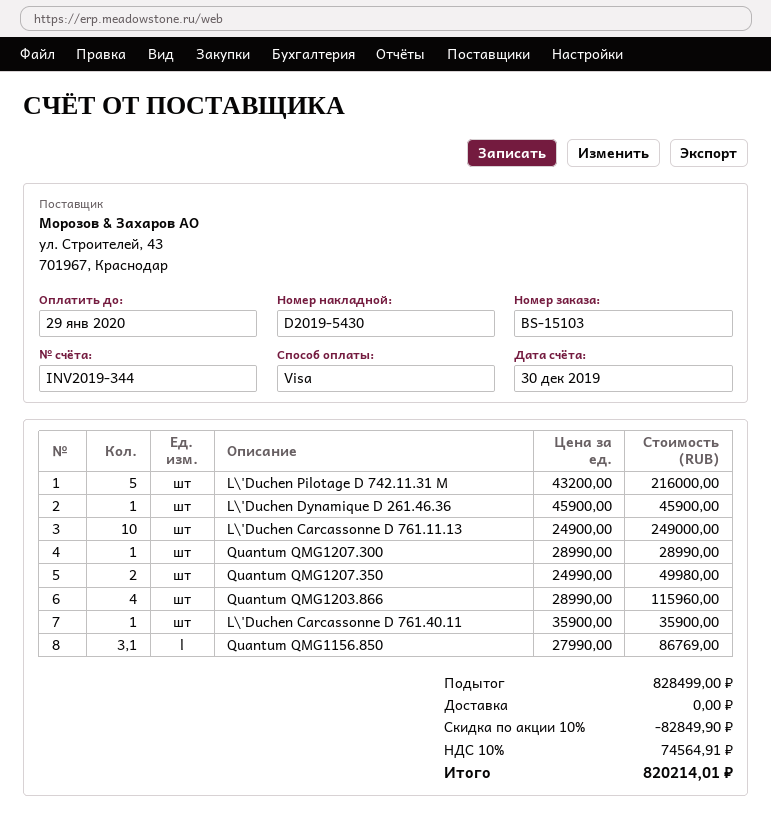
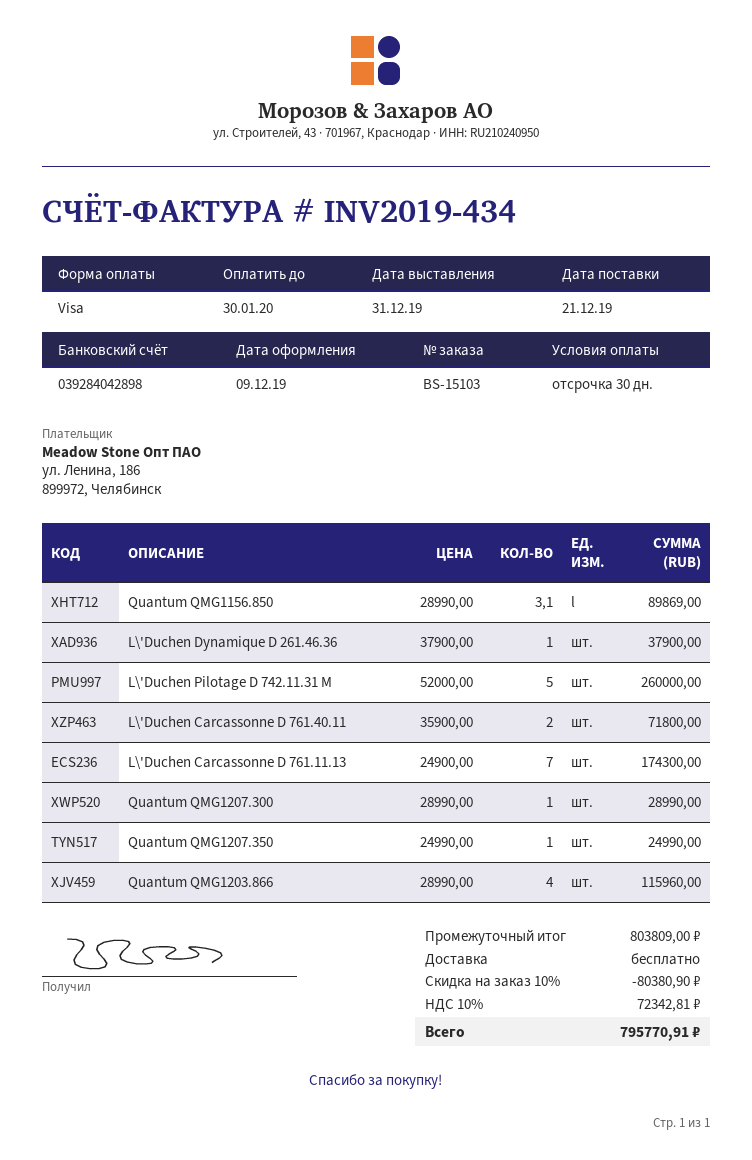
invoice number: INV2019-344 -> INV2019-434
invoice date: 2019-12-30 -> 2019-12-31
due date: 2020-01-29 -> 2020-01-30
L\'Duchen Pilotage D 742.11.31 M: 5 x 43200.00 = 216000.00 -> 5 x 52000.00 = 260000.00
L\'Duchen Dynamique D 261.46.36: 1 x 45900.00 = 45900.00 -> 1 x 37900.00 = 37900.00
L\'Duchen Carcassonne D 761.11.13: 10 x 24900.00 = 249000.00 -> 7 x 24900.00 = 174300.00
Quantum QMG1207.350: 2 x 24990.00 = 49980.00 -> 1 x 24990.00 = 24990.00
L\'Duchen Carcassonne D 761.40.11: 1 x 35900.00 = 35900.00 -> 2 x 35900.00 = 71800.00
Quantum QMG1156.850: 3.1 x 27990.00 = 86769.00 -> 3.1 x 28990.00 = 89869.00
subtotal: 828499.00 -> 803809.00
discount: 10% = 82849.90 -> 10% = 80380.90
tax: 10% = 74564.91 -> 10% = 72342.81
total: 820214.01 -> 795770.91

